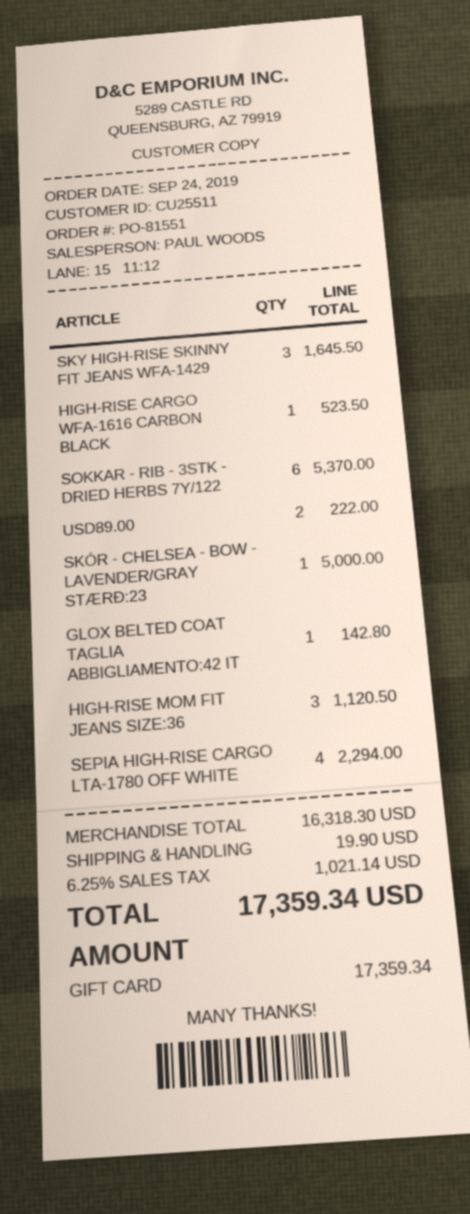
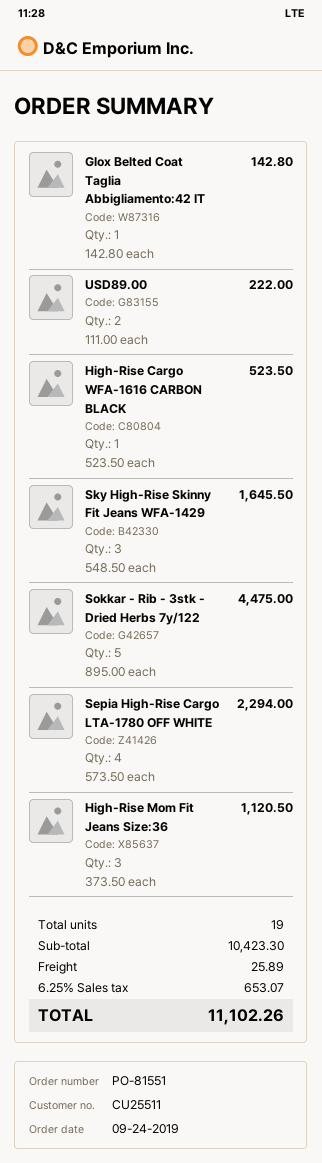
SOKKAR - RIB - 3STK - DRIED HERBS 7Y/122: 6 for 5370.00 -> 5 for 4475.00
SKÓR - CHELSEA - BOW - LAVENDER/GRAY STÆRÐ:23: 1 for 5000.00 -> none
subtotal: 16318.30 -> 10423.30
shipping: 19.90 -> 25.89
tax: 6.25% = 1021.14 -> 6.25% = 653.07
total: 17359.34 -> 11102.26

